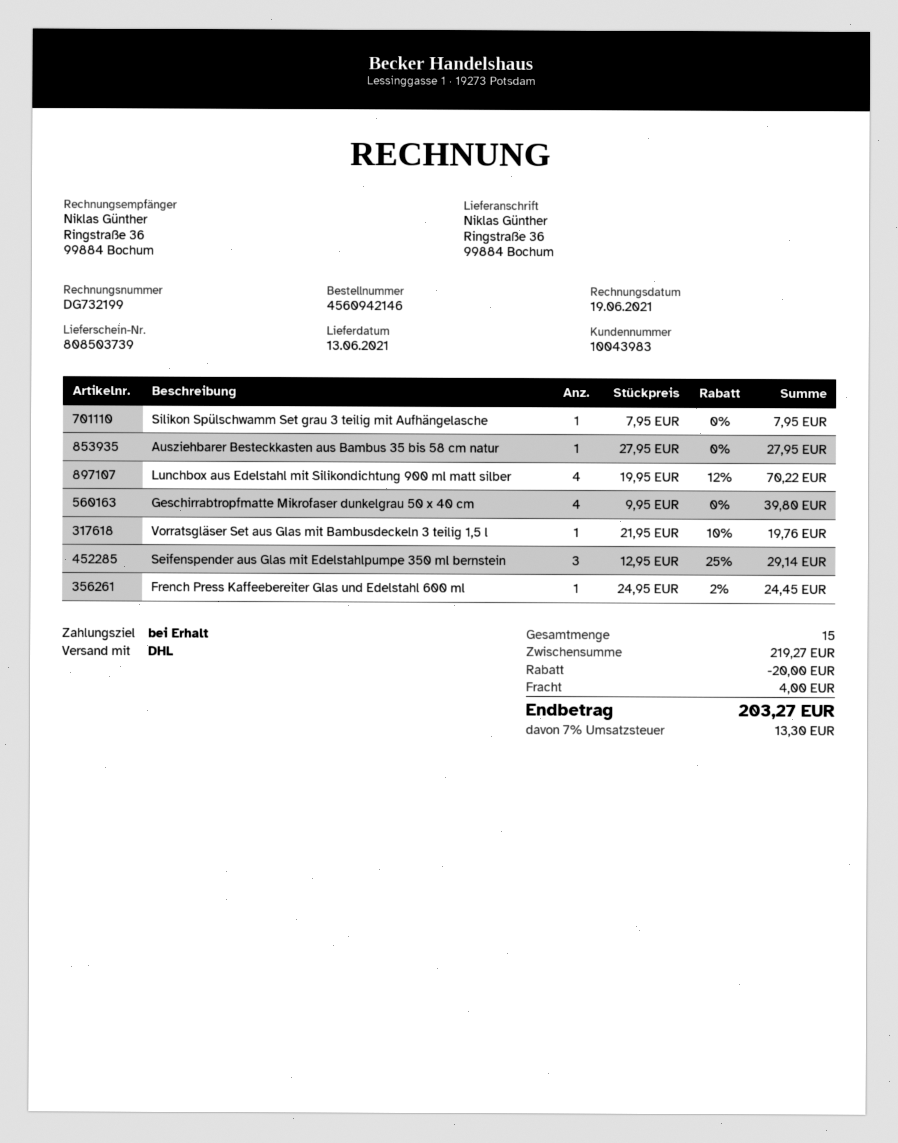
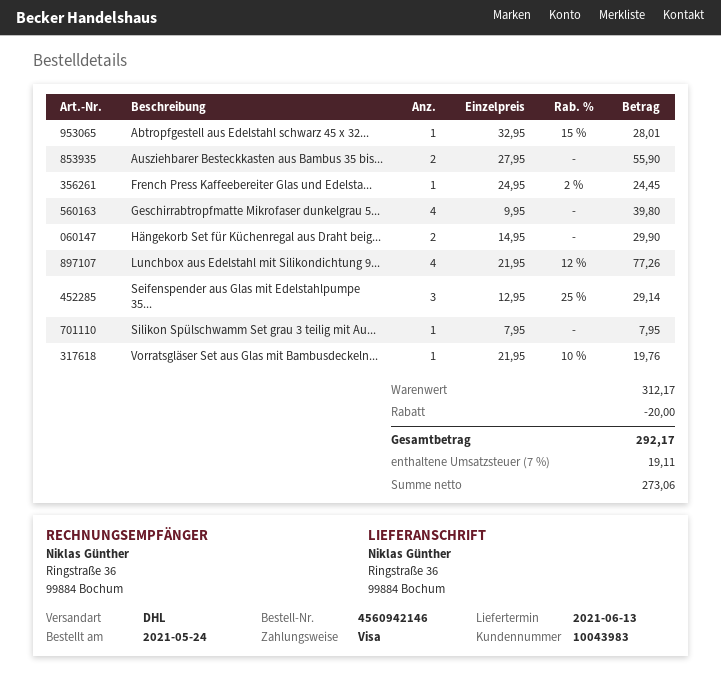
Ausziehbarer Besteckkasten aus Bambus 35 bis 58 cm natur: 1 x 27.95 = 27.95 -> 2 x 27.95 = 55.90
Lunchbox aus Edelstahl mit Silikondichtung 900 ml matt silber: 4 x 19.95 - 12% = 70.22 -> 4 x 21.95 - 12% = 77.26
Abtropfgestell aus Edelstahl schwarz 45 x 32...: none -> 1 x 32.95 - 15% = 28.01
Hängekorb Set für Küchenregal aus Draht beig...: none -> 2 x 14.95 = 29.90
subtotal: 219.27 -> 312.17
shipping: 4.00 -> none
tax: 7% = 13.30 -> 7% = 19.11
total: 203.27 -> 292.17

